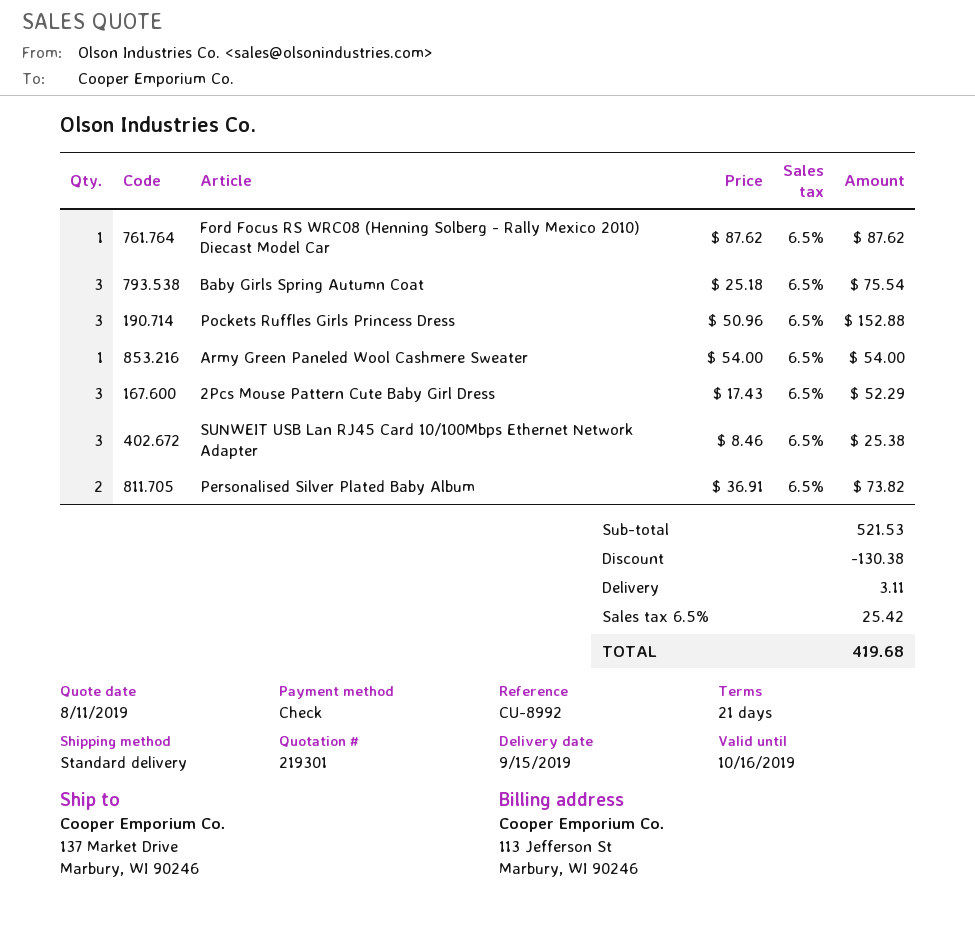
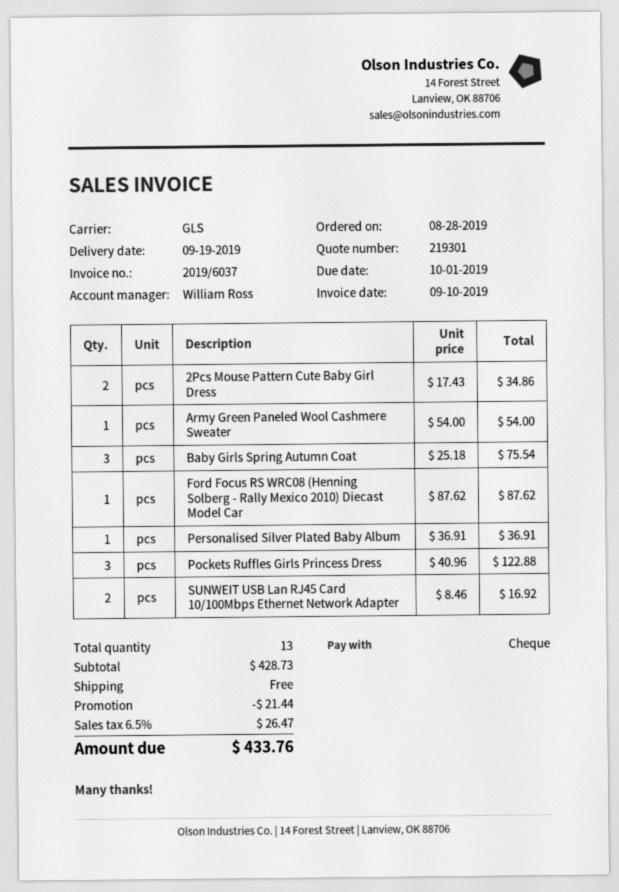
delivery date: 2019-09-15 -> 2019-09-19
shipping method: standard -> GLS
Pockets Ruffles Girls Princess Dress: 3 x 50.96 = 152.88 -> 3 x 40.96 = 122.88
2Pcs Mouse Pattern Cute Baby Girl Dress: 3 x 17.43 = 52.29 -> 2 x 17.43 = 34.86
SUNWEIT USB Lan RJ45 Card 10/100Mbps Ethernet Network Adapter: 3 x 8.46 = 25.38 -> 2 x 8.46 = 16.92
Personalised Silver Plated Baby Album: 2 x 36.91 = 73.82 -> 1 x 36.91 = 36.91
subtotal: 521.53 -> 428.73
discount: 130.38 -> 21.44
shipping: 3.11 -> 0.00
tax: 6.5% = 25.42 -> 6.5% = 26.47
total: 419.68 -> 433.76

